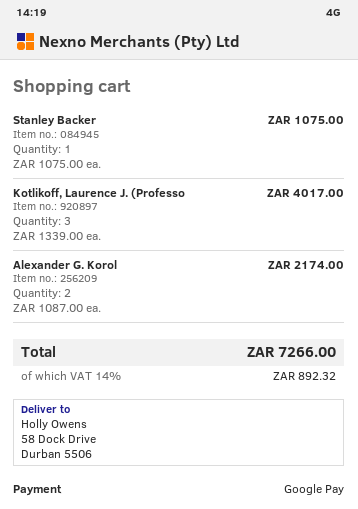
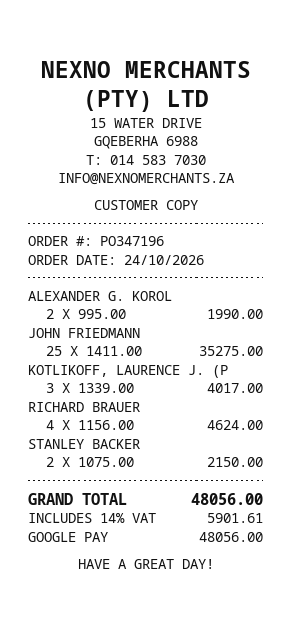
Stanley Backer: 1 x 1075.00 = 1075.00 -> 2 x 1075.00 = 2150.00
Alexander G. Korol: 2 x 1087.00 = 2174.00 -> 2 x 995.00 = 1990.00
JOHN FRIEDMANN: none -> 25 x 1411.00 = 35275.00
RICHARD BRAUER: none -> 4 x 1156.00 = 4624.00
tax: 14% = 892.32 -> 14% = 5901.61
total: 7266.00 -> 48056.00

